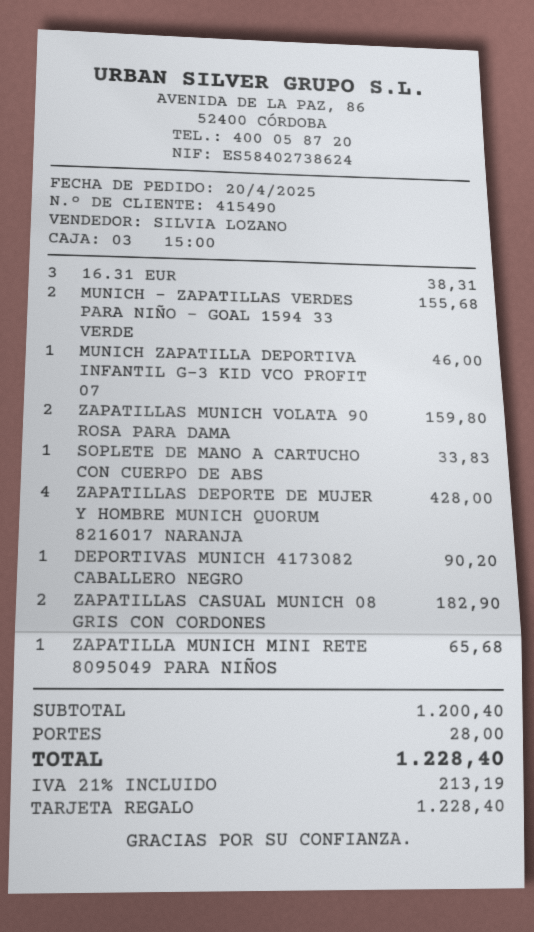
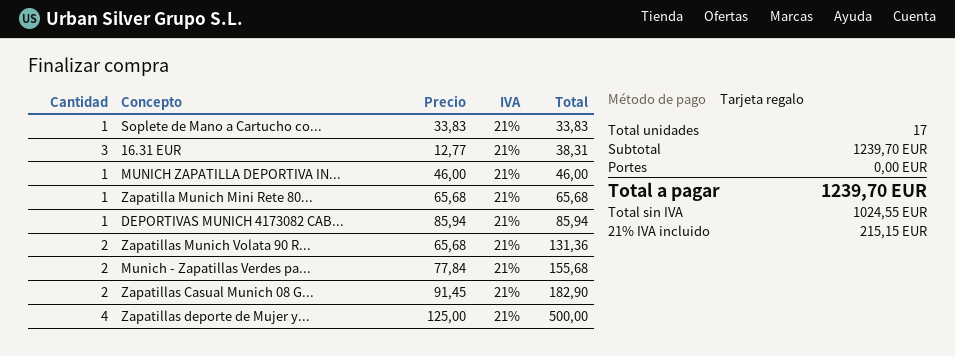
ZAPATILLAS MUNICH VOLATA 90 ROSA PARA DAMA: 2 for 159.80 -> 2 for 131.36
ZAPATILLAS DEPORTE DE MUJER Y HOMBRE MUNICH QUORUM 8216017 NARANJA: 4 for 428.00 -> 4 for 500.00
DEPORTIVAS MUNICH 4173082 CABALLERO NEGRO: 1 for 90.20 -> 1 for 85.94
subtotal: 1200.40 -> 1239.70
shipping: 28.00 -> 0.00
tax: 21% = 213.19 -> 21% = 215.15
total: 1228.40 -> 1239.70

